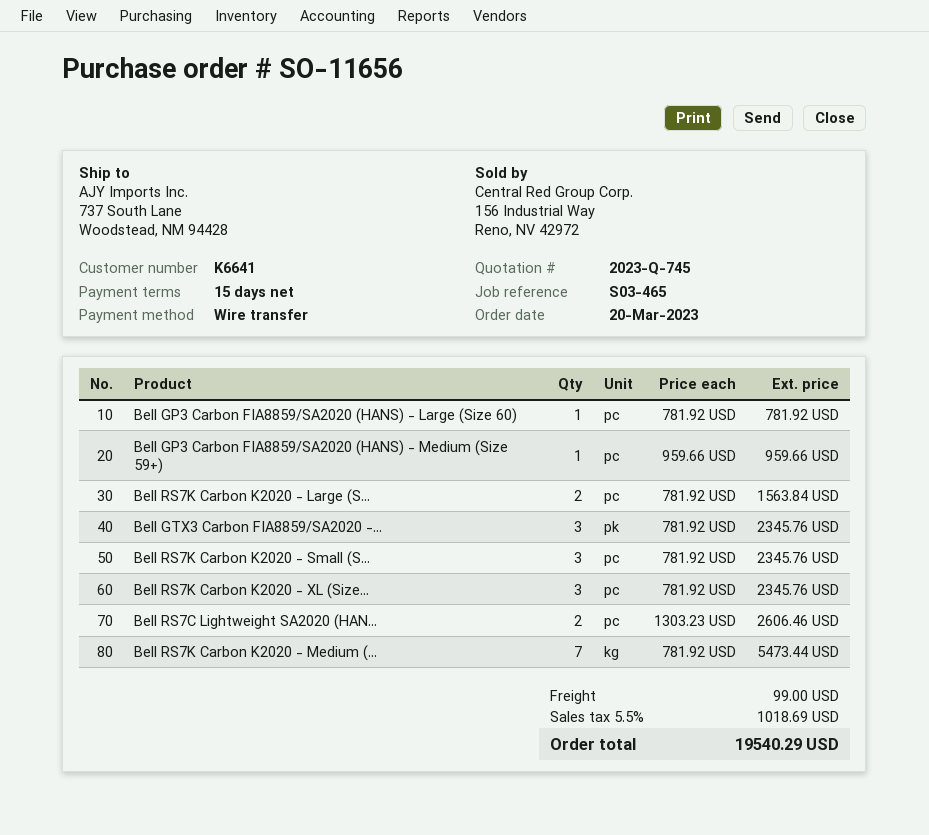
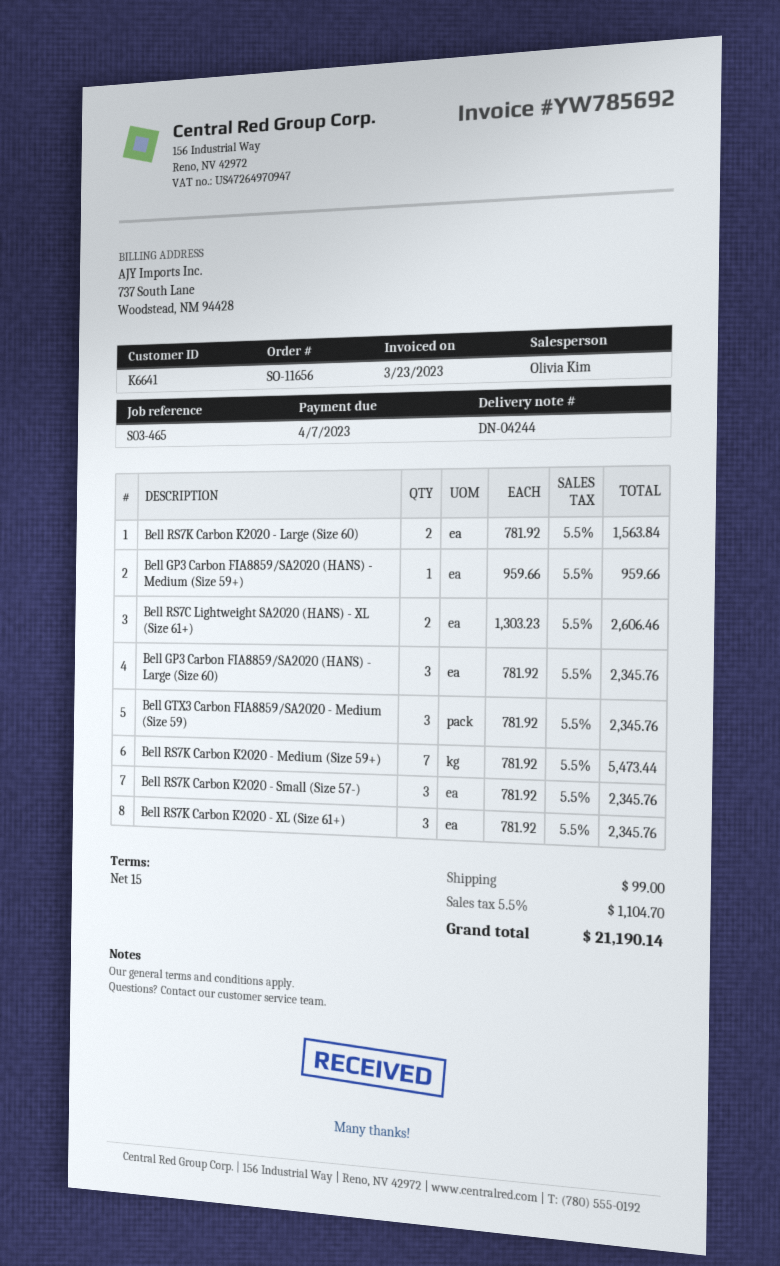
Bell GP3 Carbon FIA8859/SA2020 (HANS) - Large (Size 60): 1 x 781.92 = 781.92 -> 3 x 781.92 = 2345.76
tax: 5.5% = 1018.69 -> 5.5% = 1104.70
total: 19540.29 -> 21190.14

